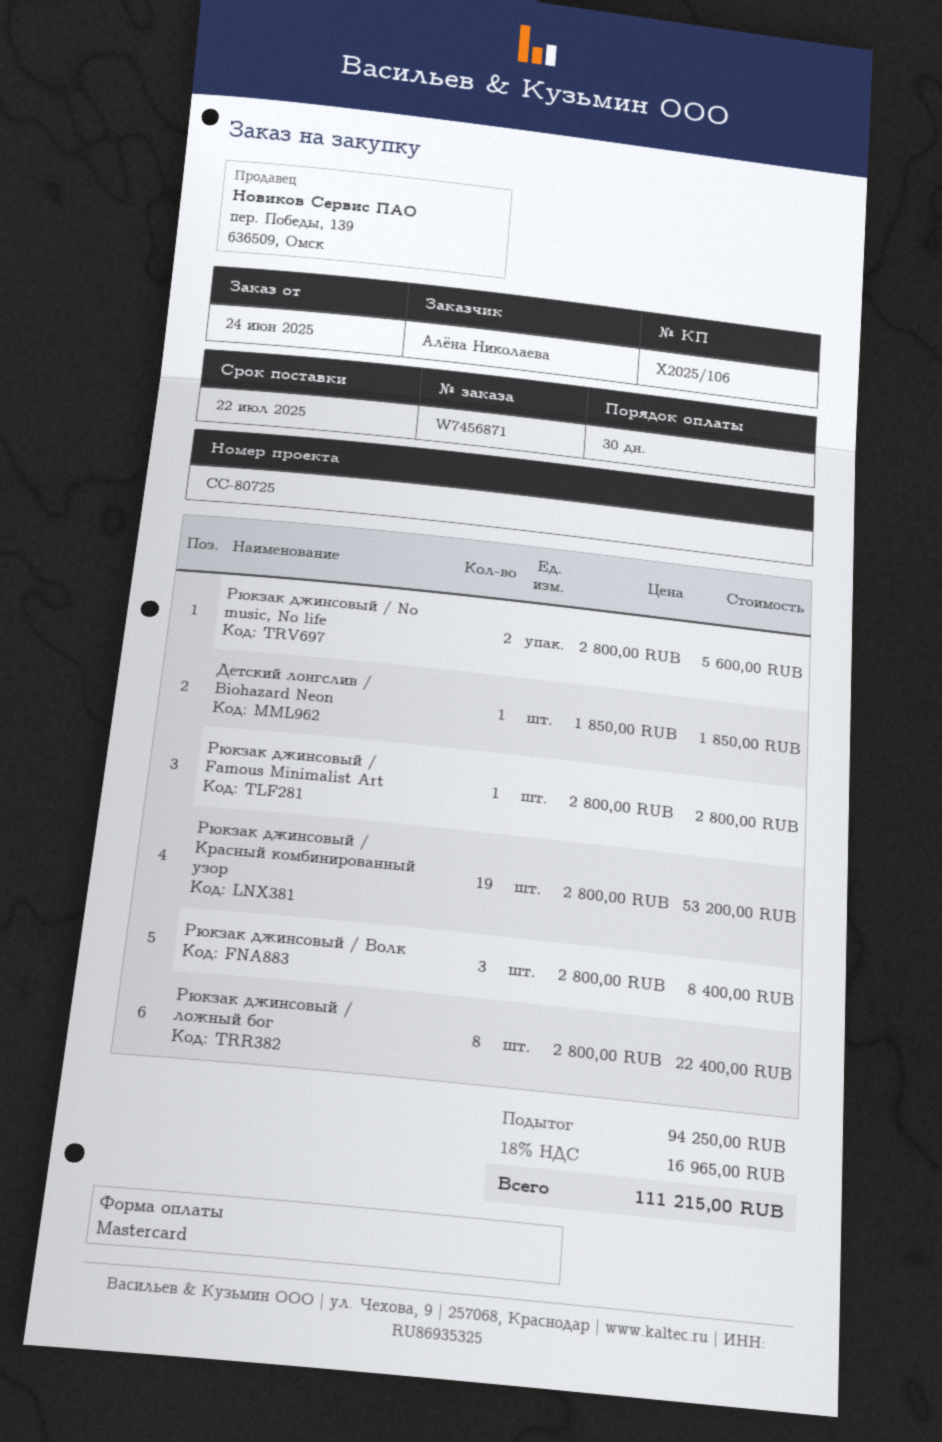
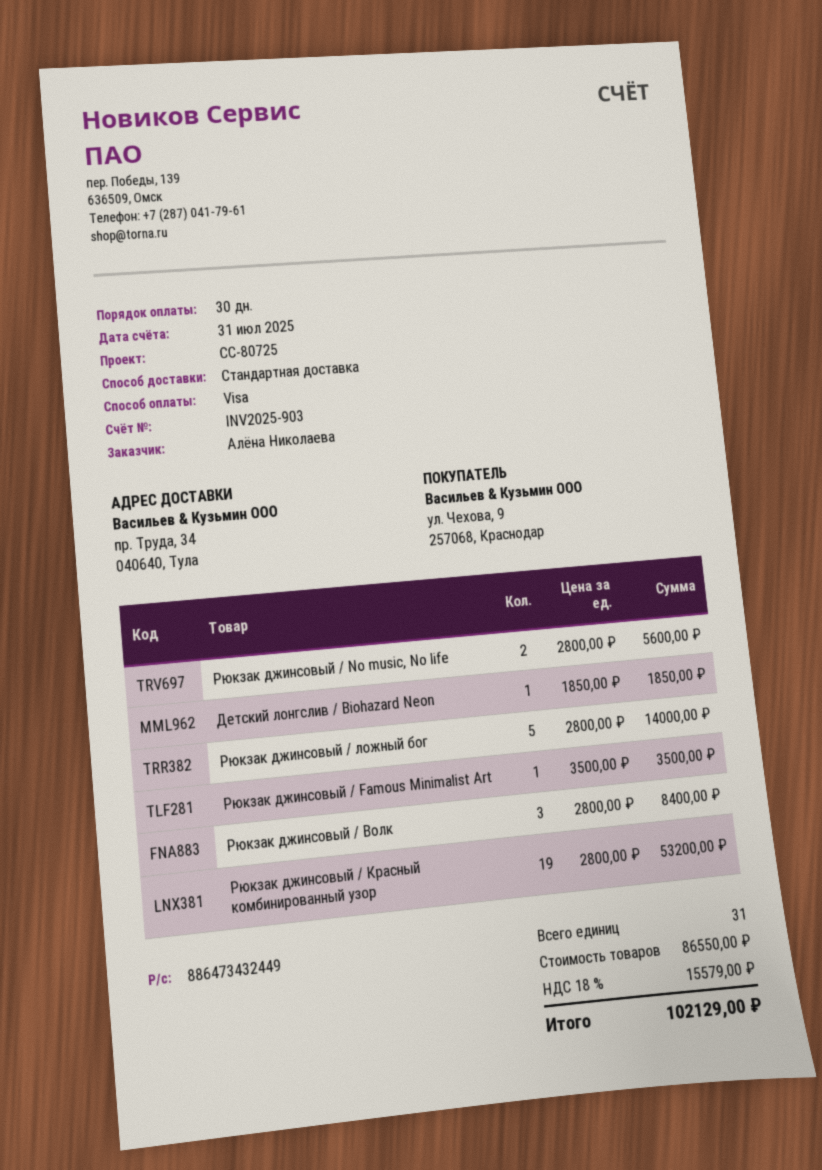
payment method: Mastercard -> Visa
Рюкзак джинсовый / Famous Minimalist Art: 1 x 2800.00 = 2800.00 -> 1 x 3500.00 = 3500.00
Рюкзак джинсовый / ложный бог: 8 x 2800.00 = 22400.00 -> 5 x 2800.00 = 14000.00
subtotal: 94250.00 -> 86550.00
tax: 18% = 16965.00 -> 18% = 15579.00
total: 111215.00 -> 102129.00

